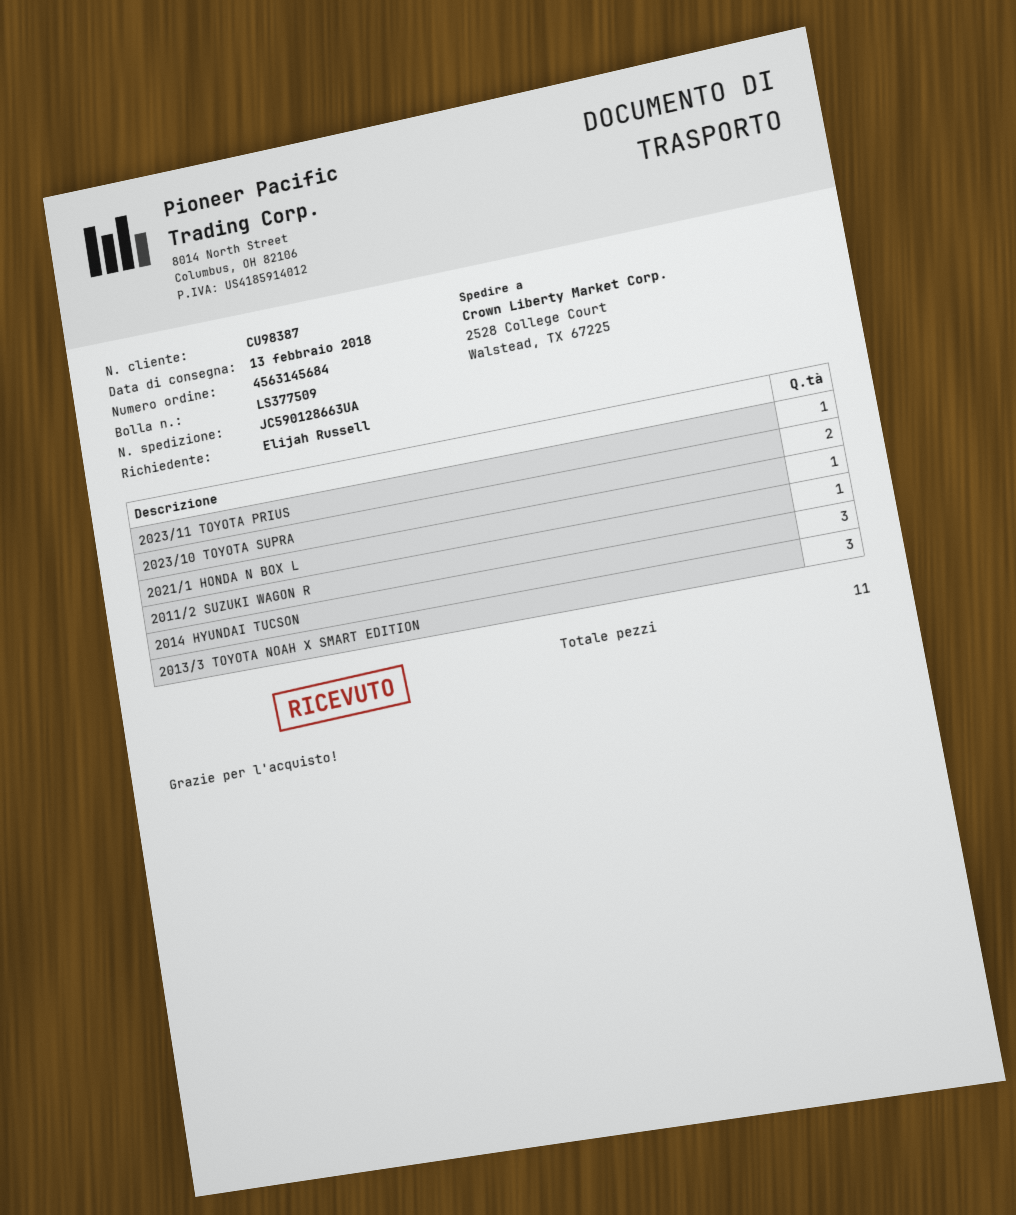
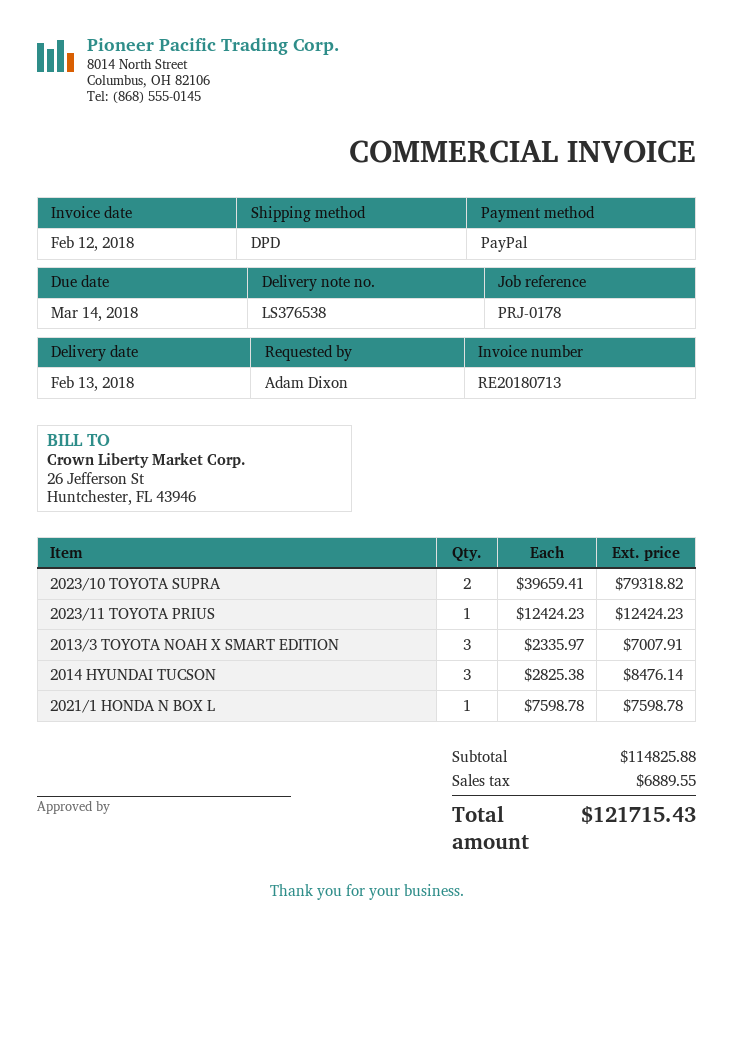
delivery note number: LS377509 -> LS376538
ordered by: Elijah Russell -> Adam Dixon
2011/2 SUZUKI WAGON R: 1 -> none

